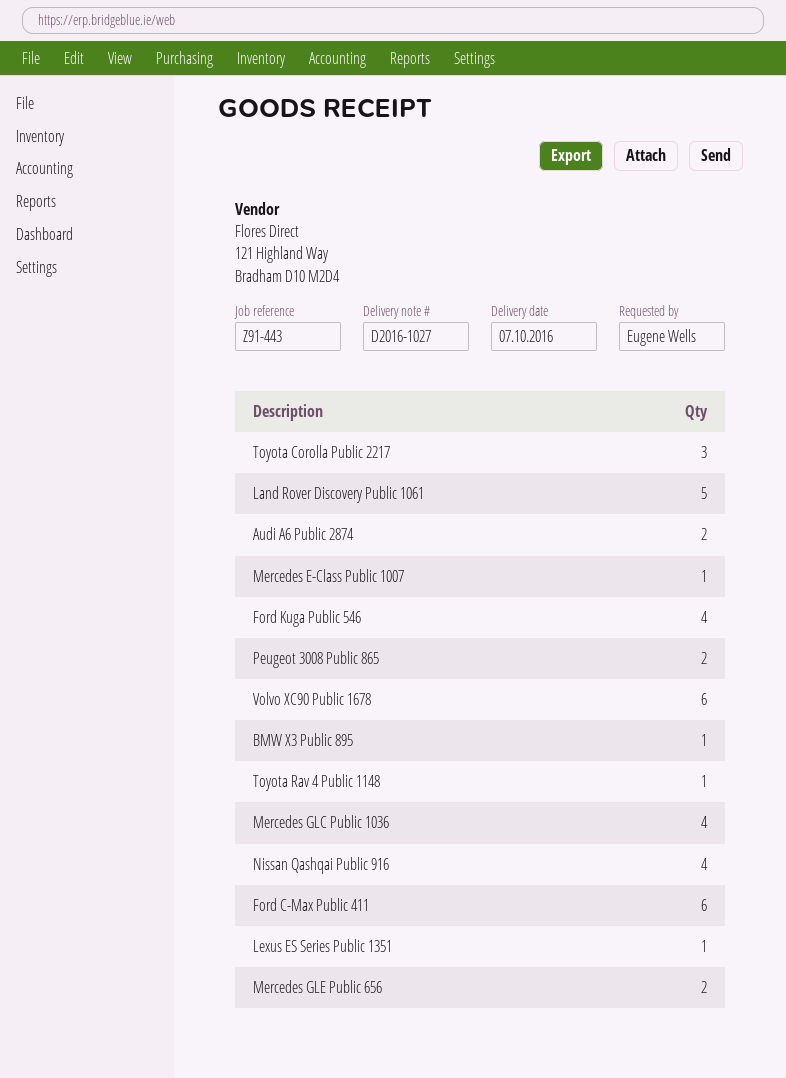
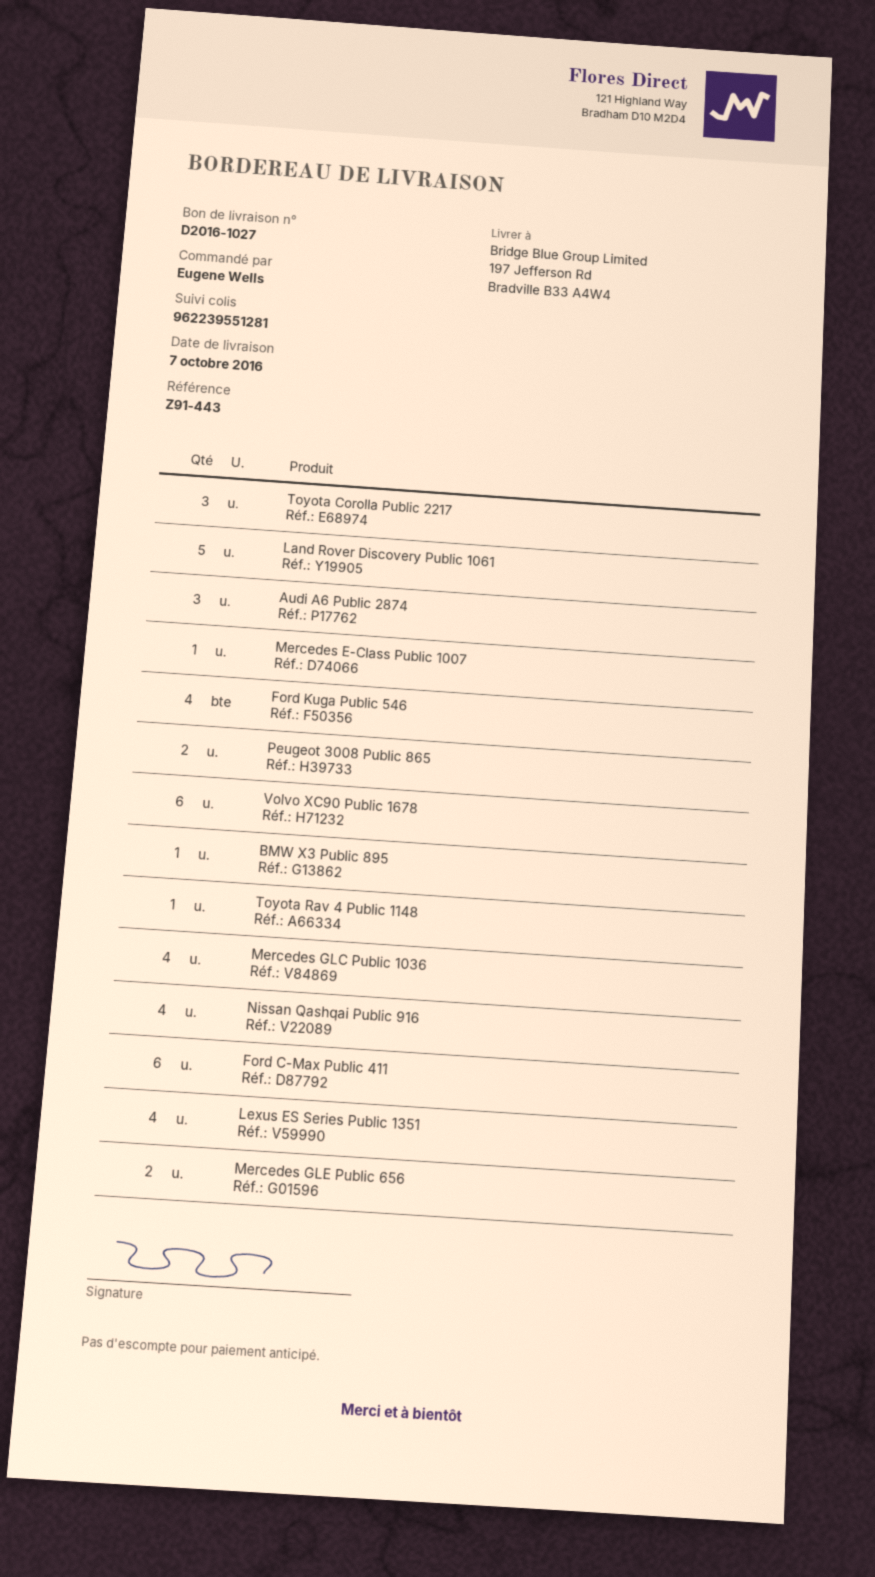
Audi A6 Public 2874: 2 -> 3
Lexus ES Series Public 1351: 1 -> 4

